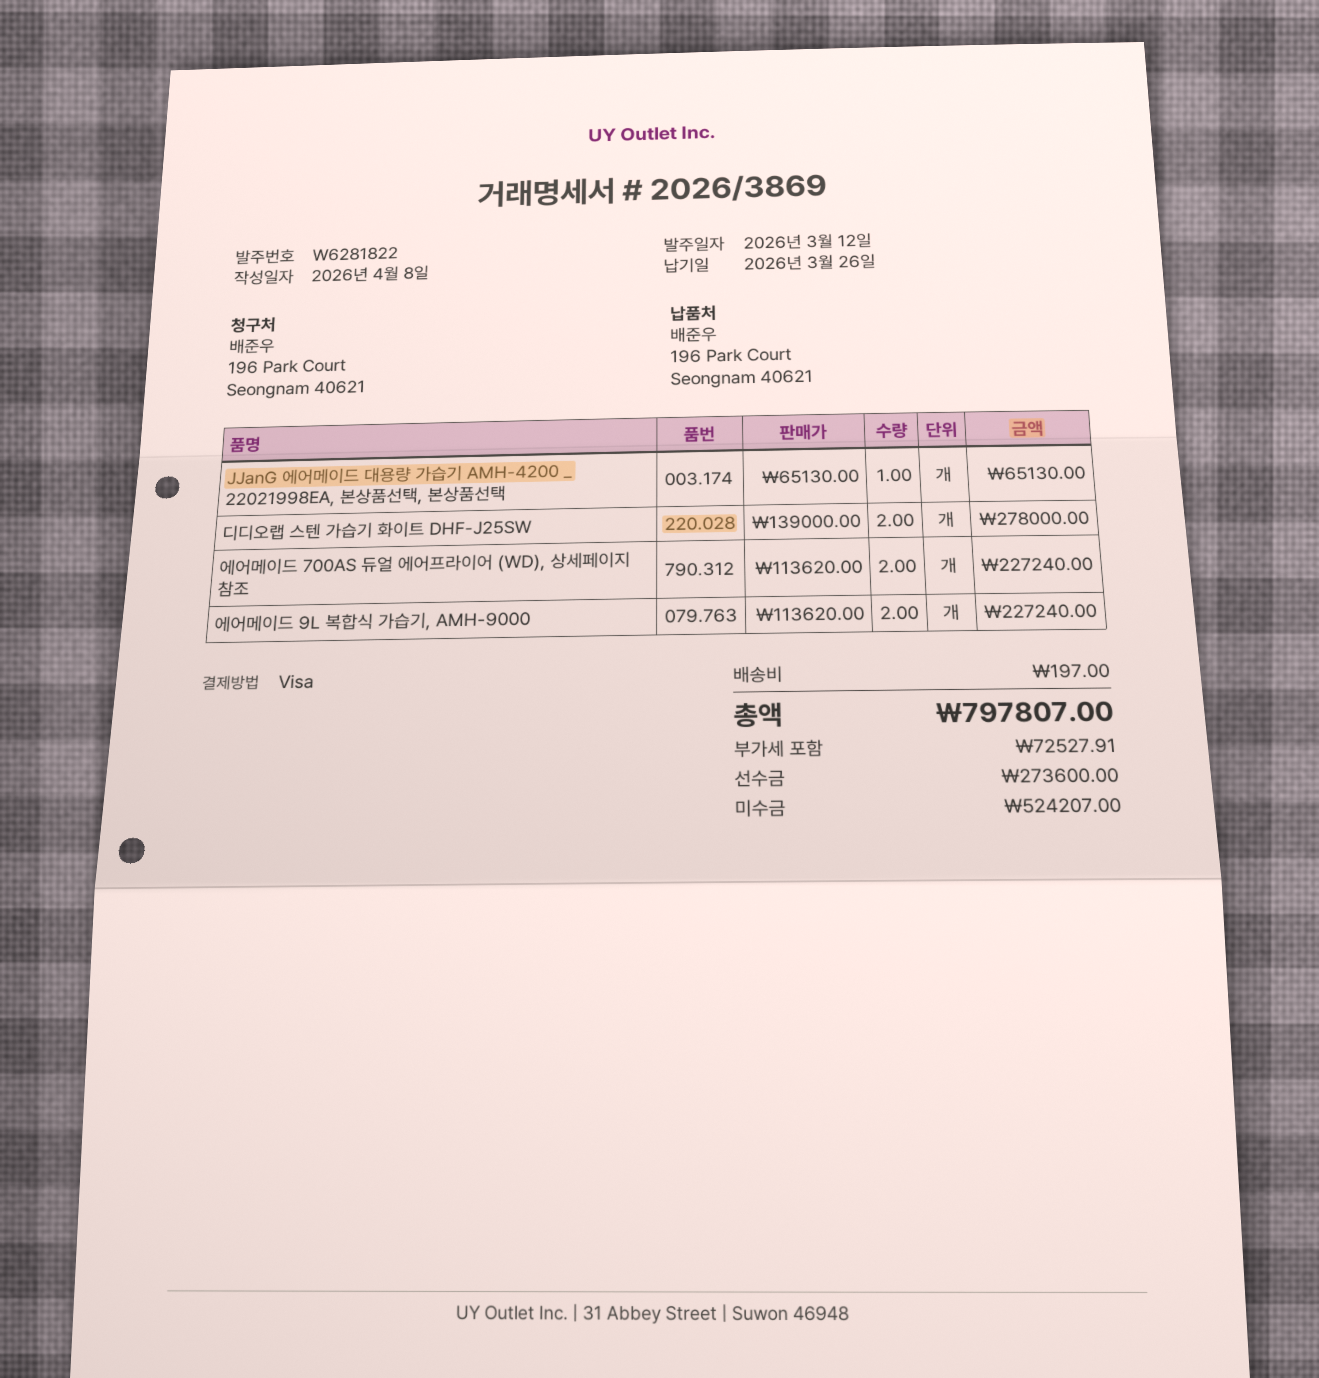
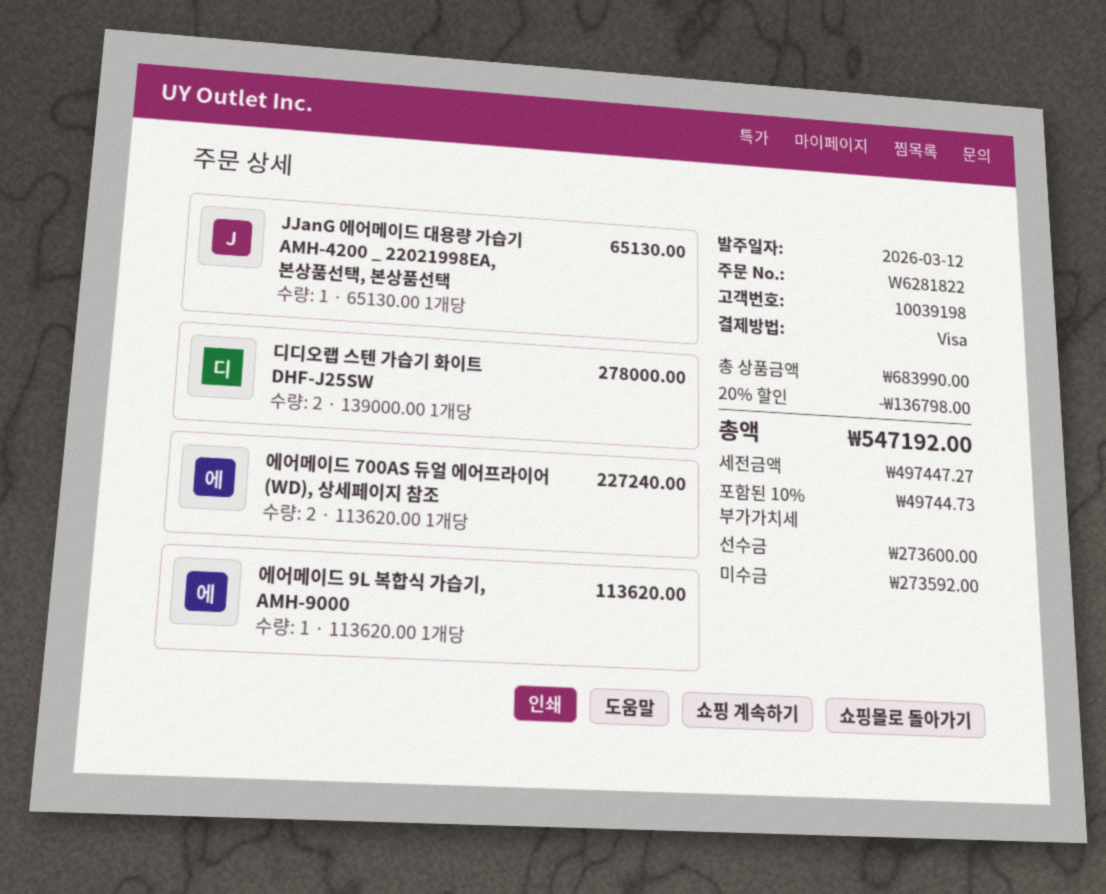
에어메이드 9L 복합식 가습기, AMH-9000: 2 x 113620.00 = 227240.00 -> 1 x 113620.00 = 113620.00
discount: none -> 20% = 136798.00
shipping: 197.00 -> none
tax: 72527.91 -> 49744.73
total: 797807.00 -> 547192.00
balance: 524207.00 -> 273592.00

